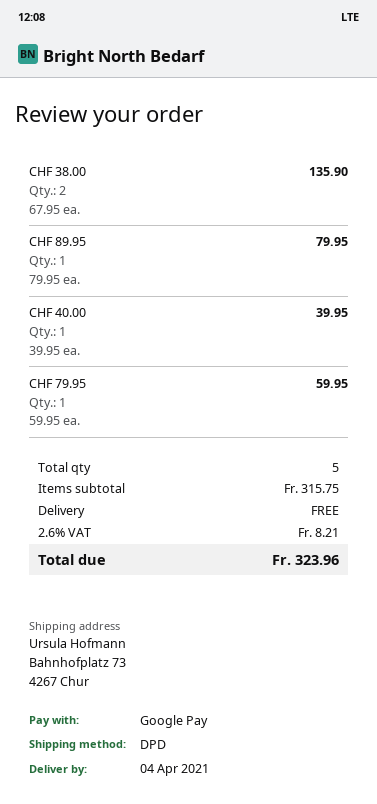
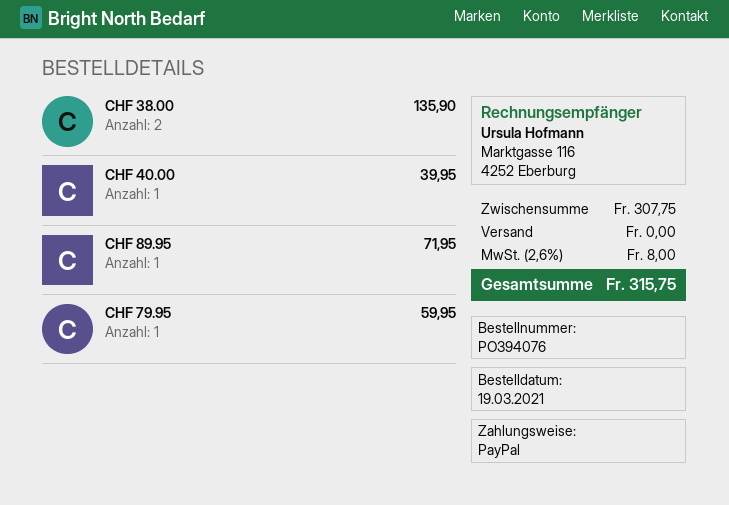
payment method: Google Pay -> PayPal
CHF 89.95: 1 for 79.95 -> 1 for 71.95
subtotal: 315.75 -> 307.75
tax: 2.6% = 8.21 -> 2.6% = 8.00
total: 323.96 -> 315.75

